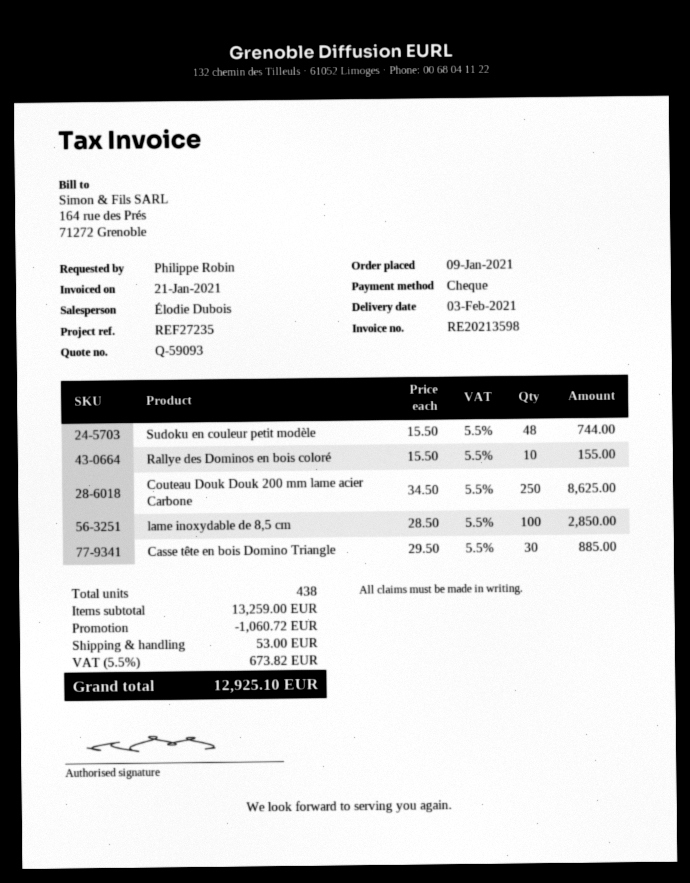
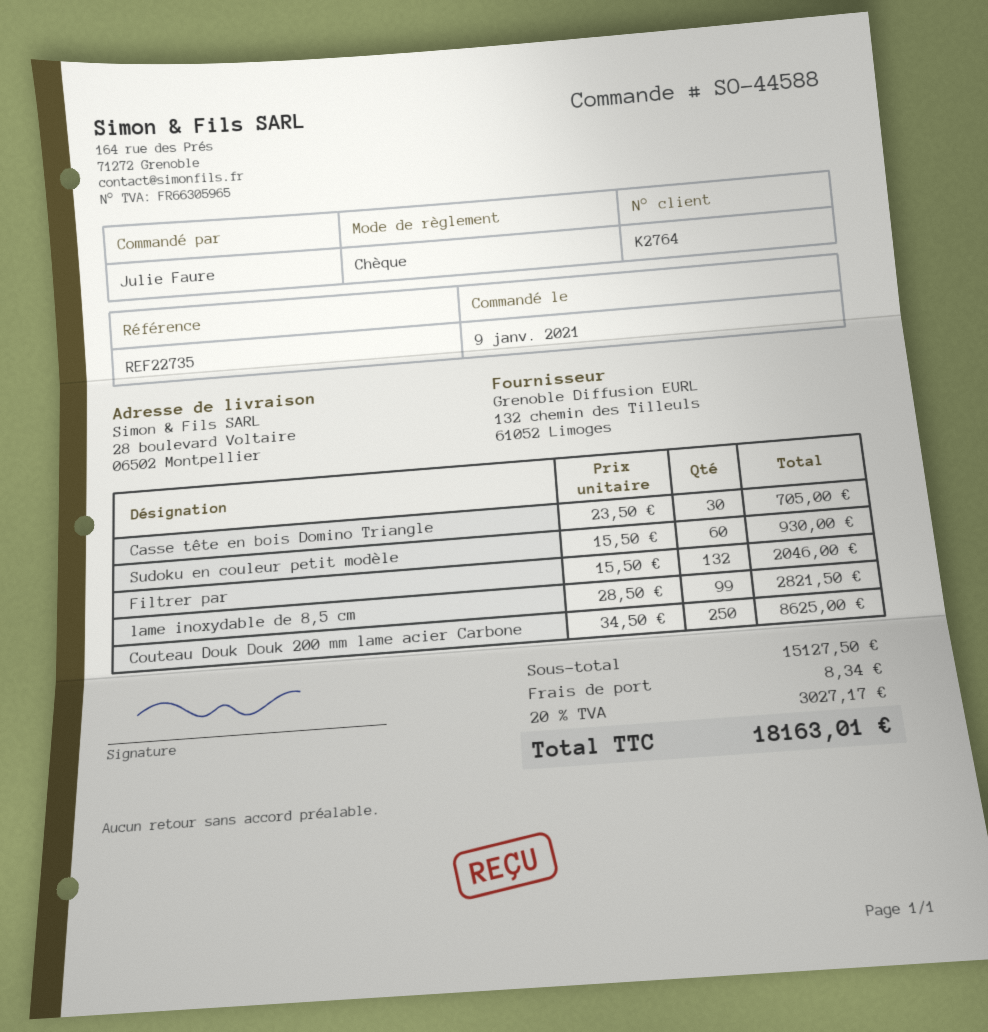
reference: REF27235 -> REF22735
ordered by: Philippe Robin -> Julie Faure
Sudoku en couleur petit modèle: 48 x 15.50 = 744.00 -> 60 x 15.50 = 930.00
Rallye des Dominos en bois coloré: 10 x 15.50 = 155.00 -> none
lame inoxydable de 8,5 cm: 100 x 28.50 = 2850.00 -> 99 x 28.50 = 2821.50
Casse tête en bois Domino Triangle: 30 x 29.50 = 885.00 -> 30 x 23.50 = 705.00
Filtrer par: none -> 132 x 15.50 = 2046.00
subtotal: 13259.00 -> 15127.50
discount: 1060.72 -> none
shipping: 53.00 -> 8.34
tax: 5.5% = 673.82 -> 20% = 3027.17
total: 12925.10 -> 18163.01

